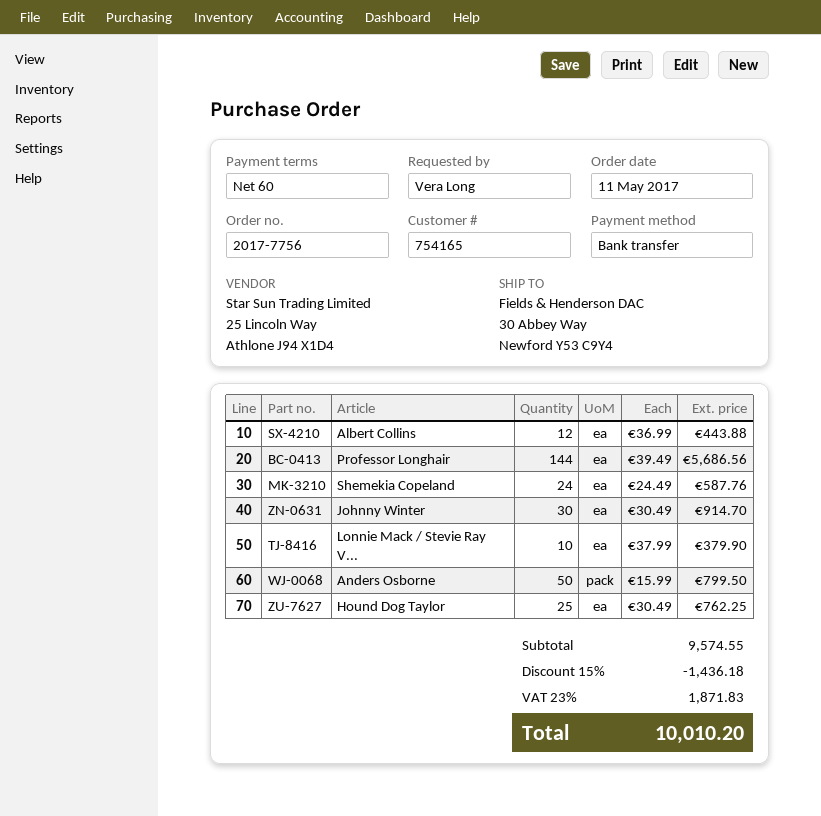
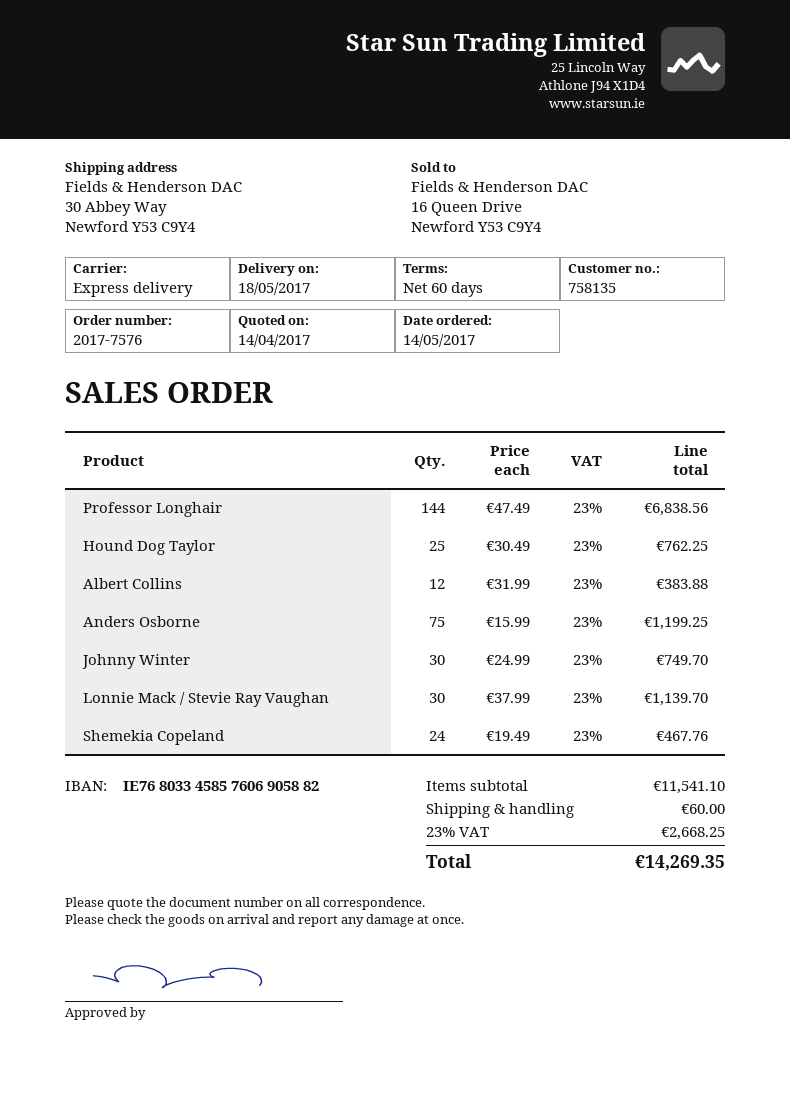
order number: 2017-7756 -> 2017-7576
order date: 2017-05-11 -> 2017-05-14
customer number: 754165 -> 758135
Albert Collins: 12 x 36.99 = 443.88 -> 12 x 31.99 = 383.88
Professor Longhair: 144 x 39.49 = 5686.56 -> 144 x 47.49 = 6838.56
Shemekia Copeland: 24 x 24.49 = 587.76 -> 24 x 19.49 = 467.76
Johnny Winter: 30 x 30.49 = 914.70 -> 30 x 24.99 = 749.70
Lonnie Mack / Stevie Ray V...: 10 x 37.99 = 379.90 -> 30 x 37.99 = 1139.70
Anders Osborne: 50 x 15.99 = 799.50 -> 75 x 15.99 = 1199.25
subtotal: 9574.55 -> 11541.10
discount: 15% = 1436.18 -> none
shipping: none -> 60.00
tax: 23% = 1871.83 -> 23% = 2668.25
total: 10010.20 -> 14269.35

